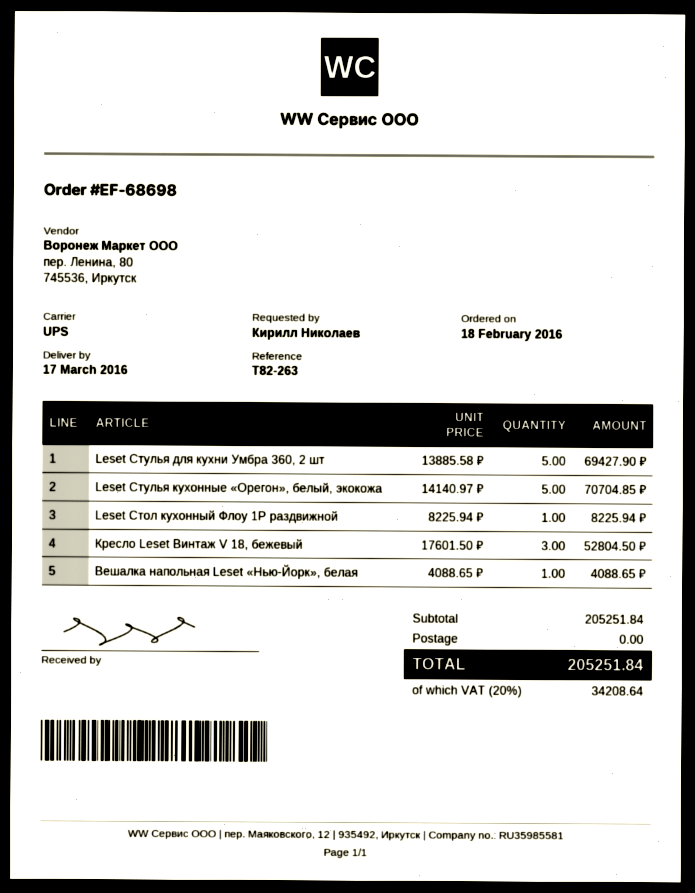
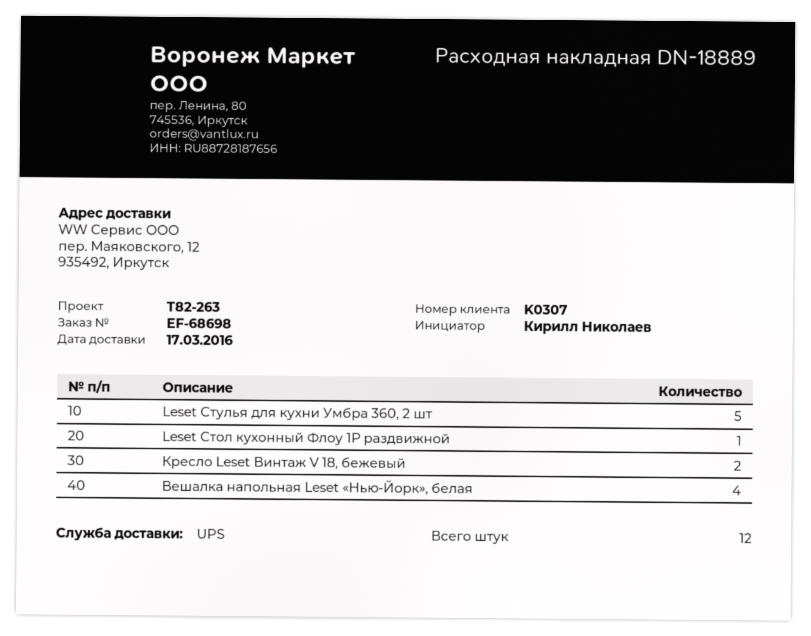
Leset Стулья кухонные «Орегон», белый, экокожа: 5 -> none
Кресло Leset Винтаж V 18, бежевый: 3 -> 2
Вешалка напольная Leset «Нью-Йорк», белая: 1 -> 4

